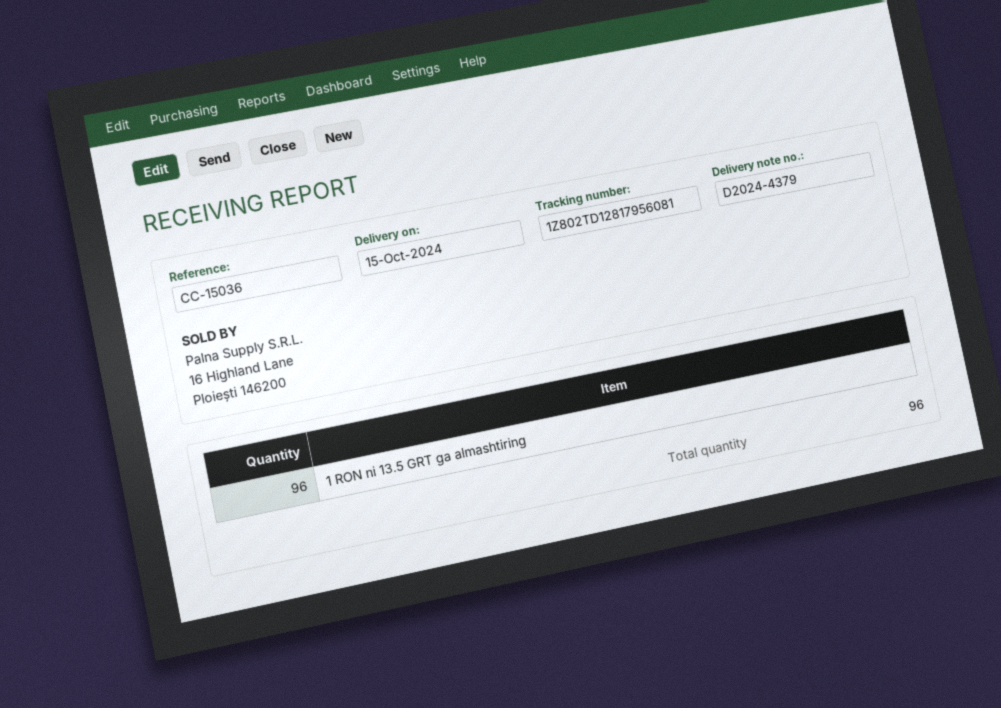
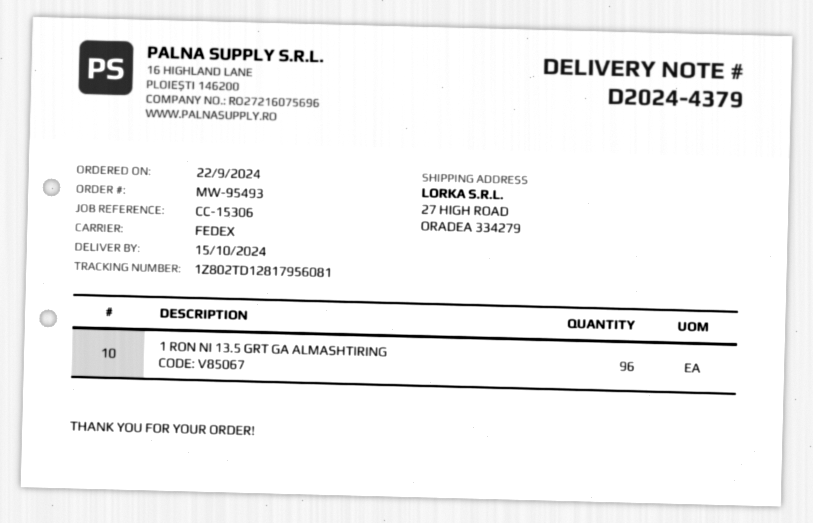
reference: CC-15036 -> CC-15306

